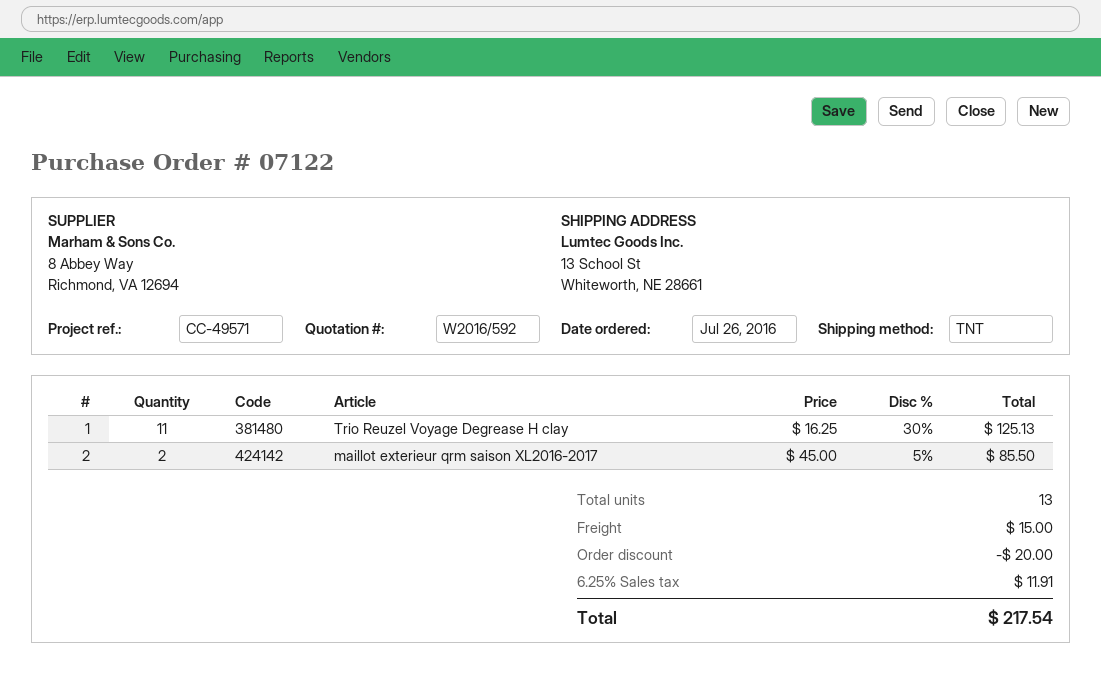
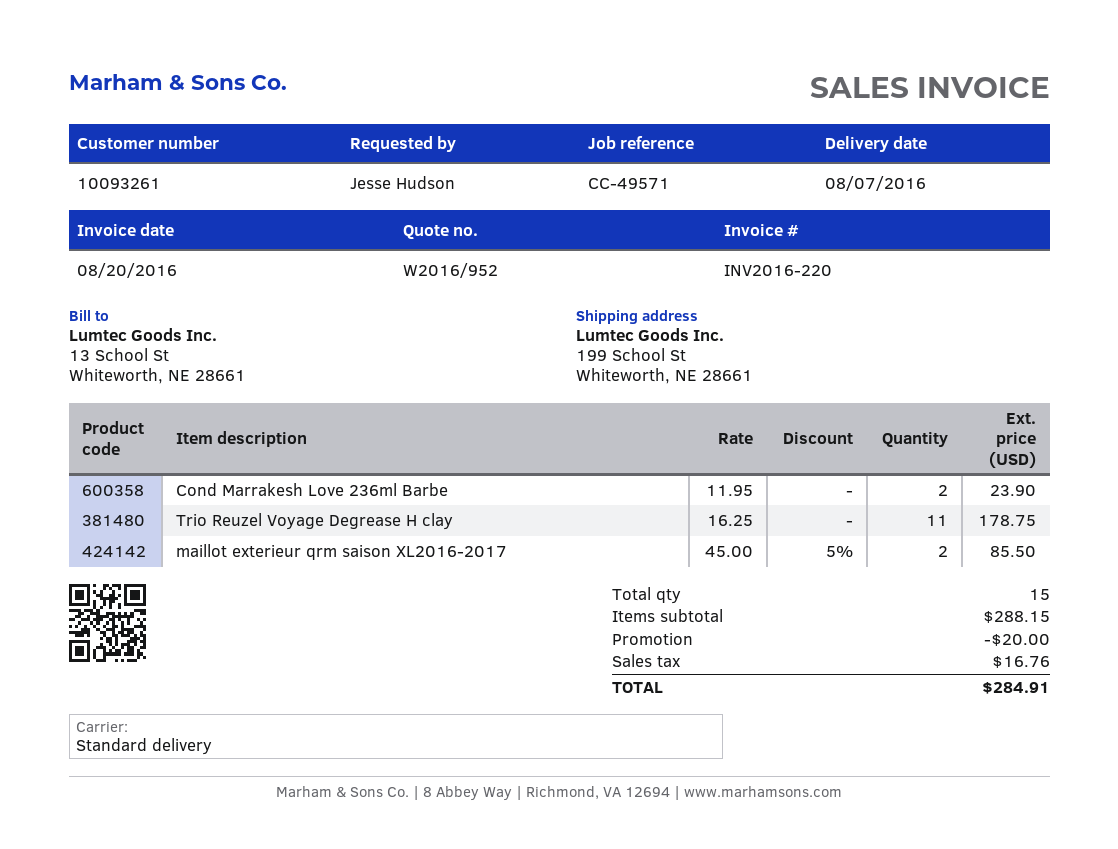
quote number: W2016/592 -> W2016/952
shipping method: TNT -> standard
ship to: 13 School St, Whiteworth, NE 28661 -> 199 School St, Whiteworth, NE 28661
Trio Reuzel Voyage Degrease H clay: 11 x 16.25 - 30% = 125.13 -> 11 x 16.25 = 178.75
Cond Marrakesh Love 236ml Barbe: none -> 2 x 11.95 = 23.90
total quantity: 13 -> 15
shipping: 15.00 -> none
tax: 11.91 -> 16.76
total: 217.54 -> 284.91

